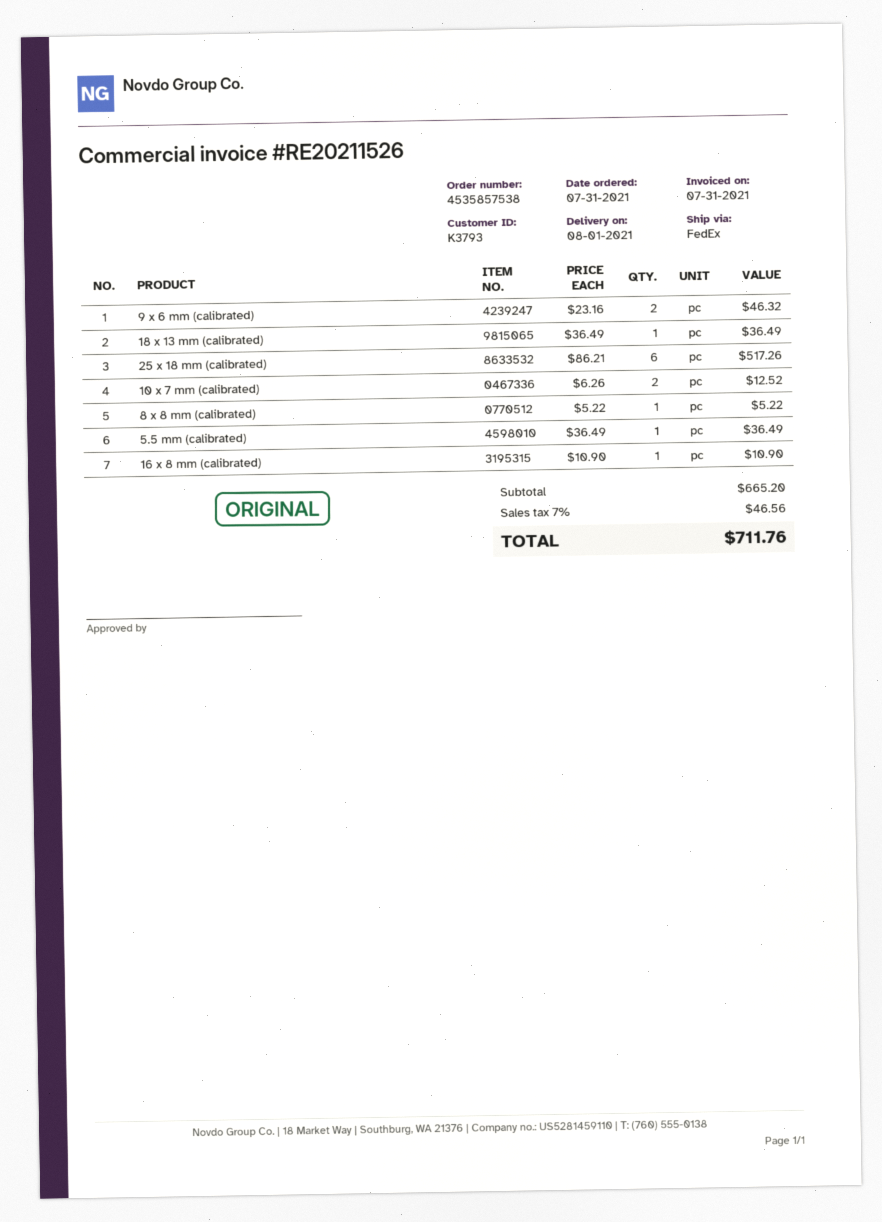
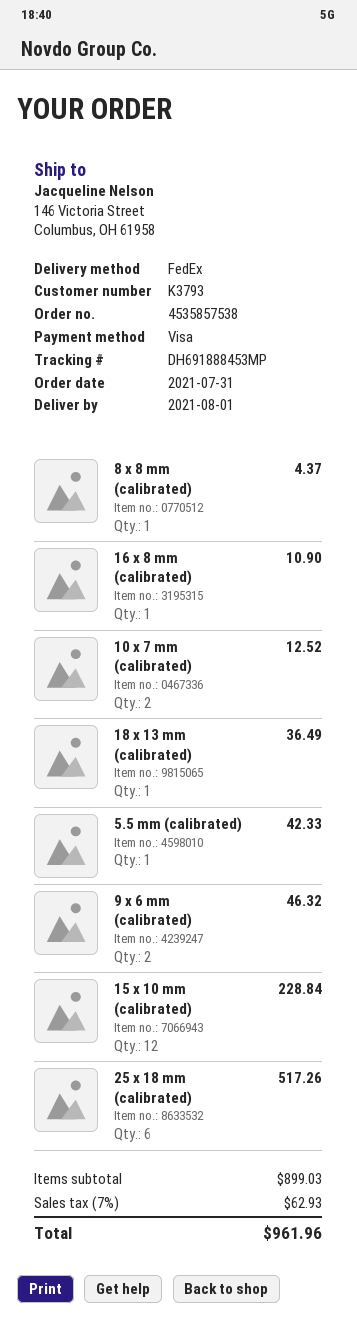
8 x 8 mm (calibrated): 1 for 5.22 -> 1 for 4.37
5.5 mm (calibrated): 1 for 36.49 -> 1 for 42.33
15 x 10 mm (calibrated): none -> 12 for 228.84
subtotal: 665.20 -> 899.03
tax: 7% = 46.56 -> 7% = 62.93
total: 711.76 -> 961.96

